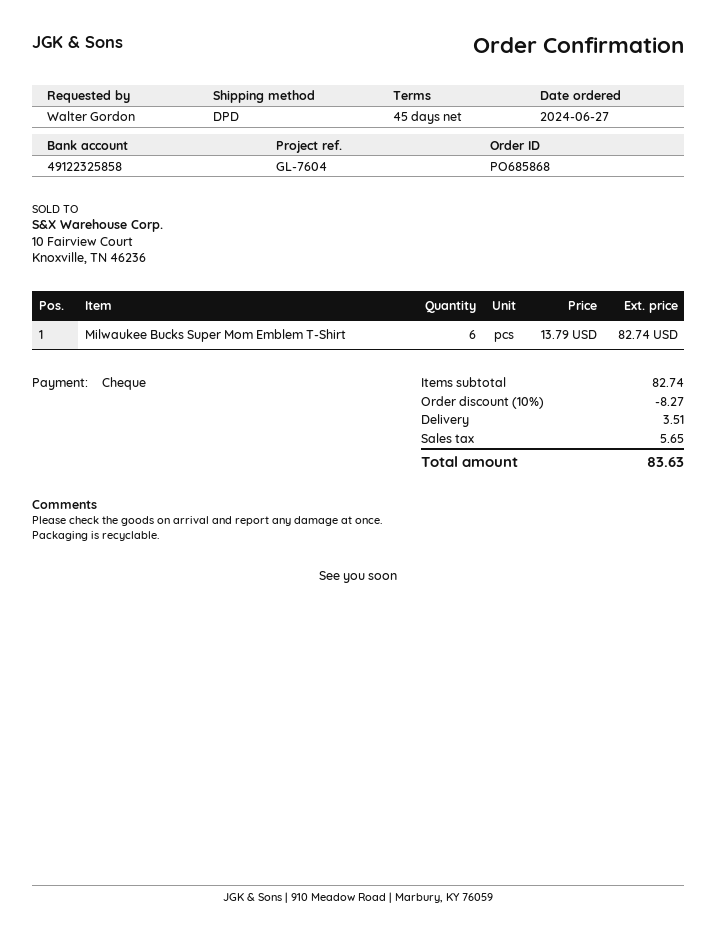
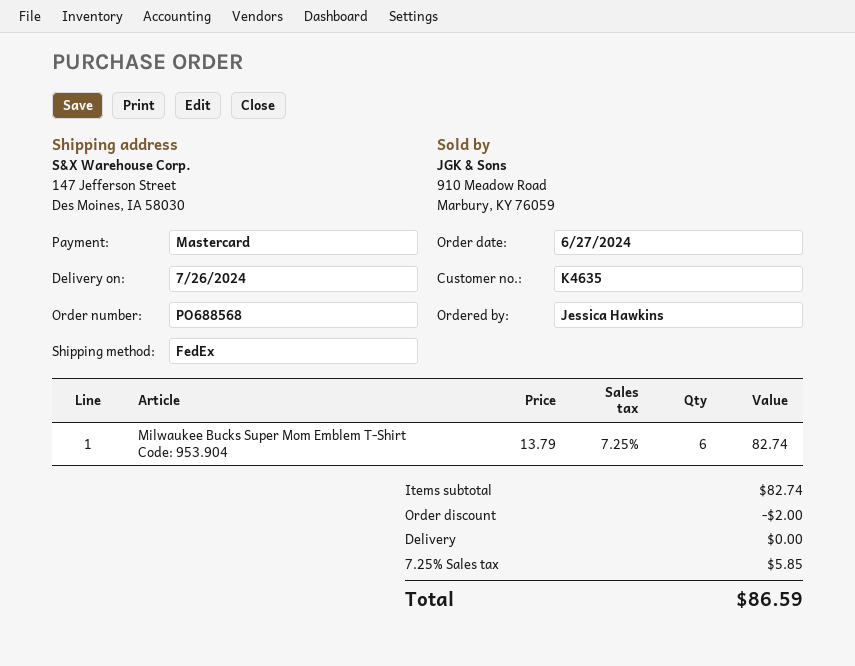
order number: PO685868 -> PO688568
ordered by: Walter Gordon -> Jessica Hawkins
payment method: cheque -> Mastercard
shipping method: DPD -> FedEx
discount: 8.27 -> 2.00
shipping: 3.51 -> 0.00
tax: 5.65 -> 5.85
total: 83.63 -> 86.59

